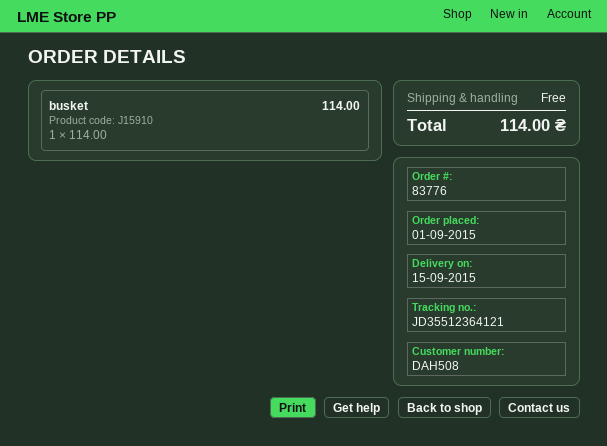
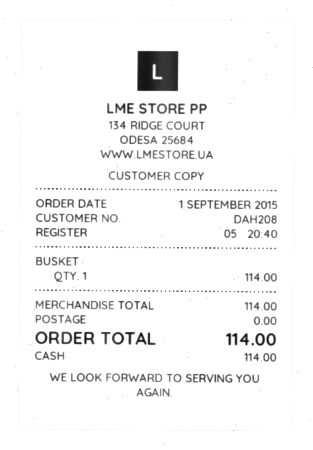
customer number: DAH508 -> DAH208

